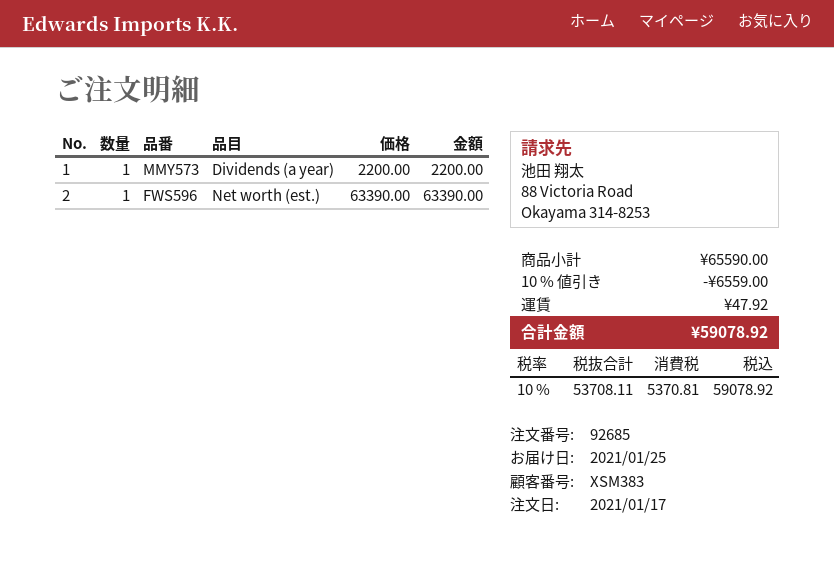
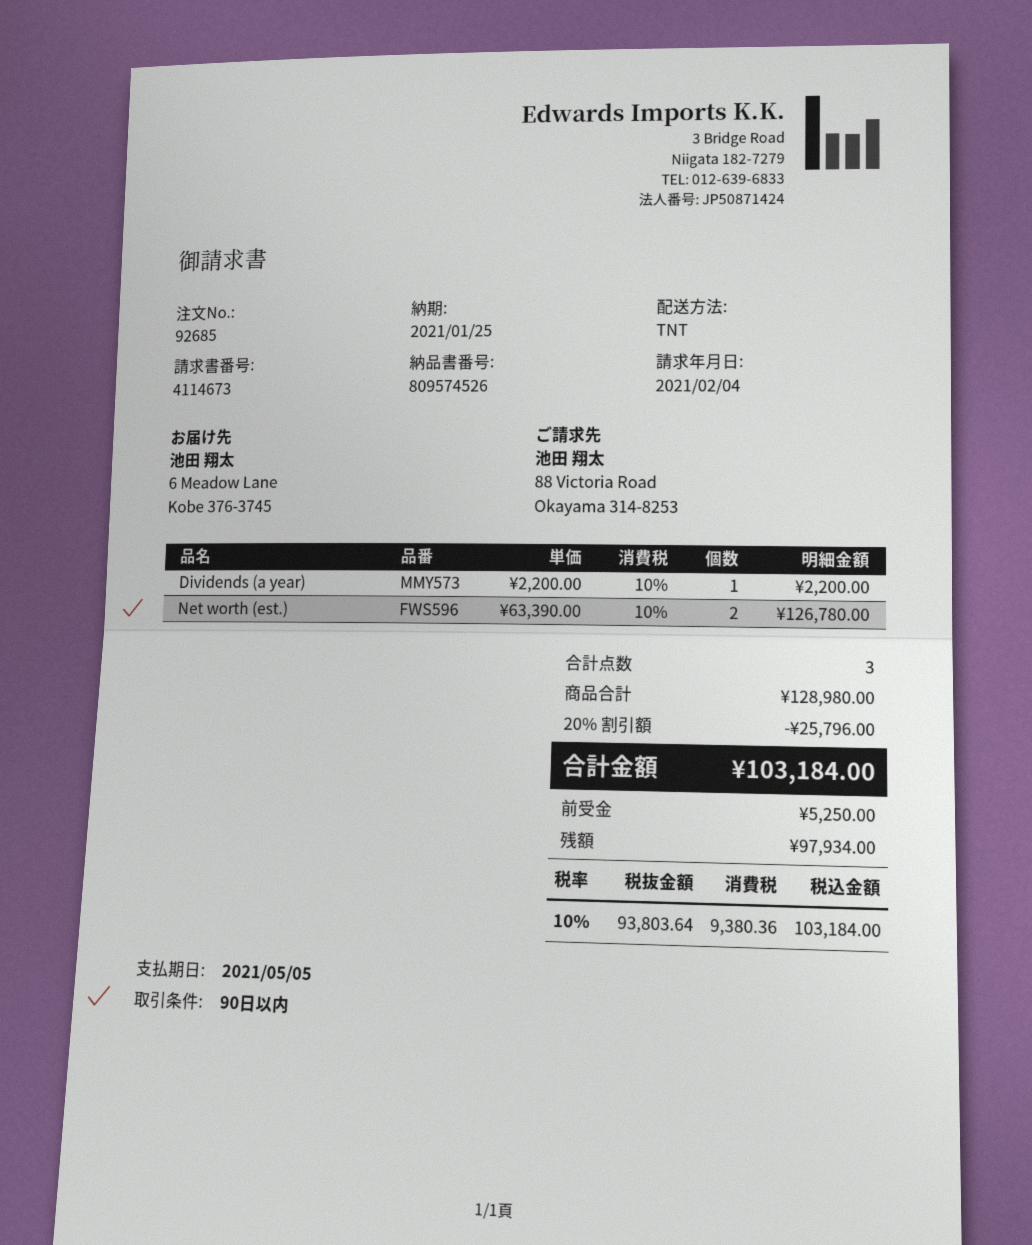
Net worth (est.): 1 x 63390.00 = 63390.00 -> 2 x 63390.00 = 126780.00
subtotal: 65590.00 -> 128980.00
discount: 10% = 6559.00 -> 20% = 25796.00
shipping: 47.92 -> none
net: 53708.11 -> 93803.64
tax: 10% = 5370.81 -> 10% = 9380.36
total: 59078.92 -> 103184.00

